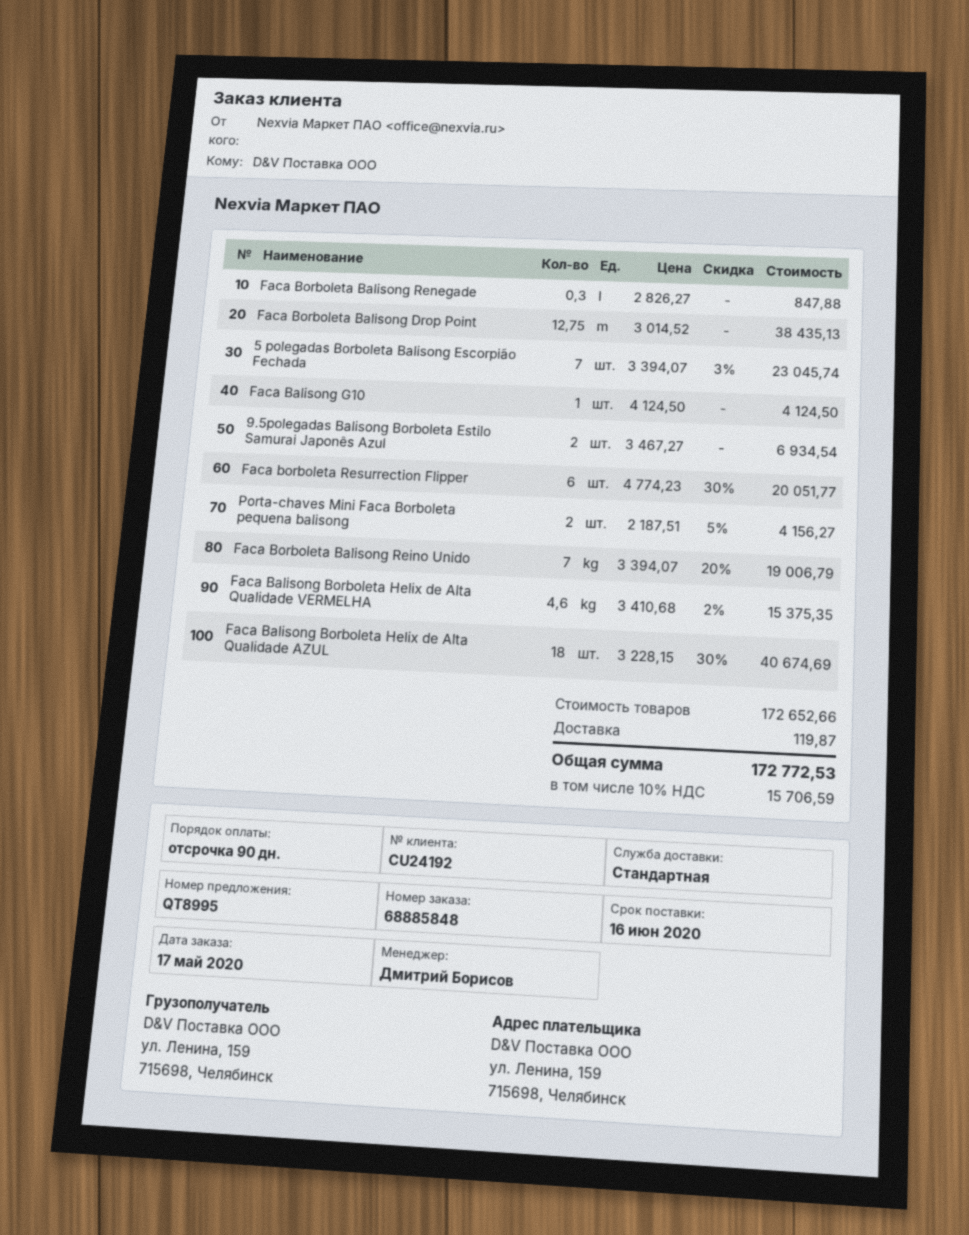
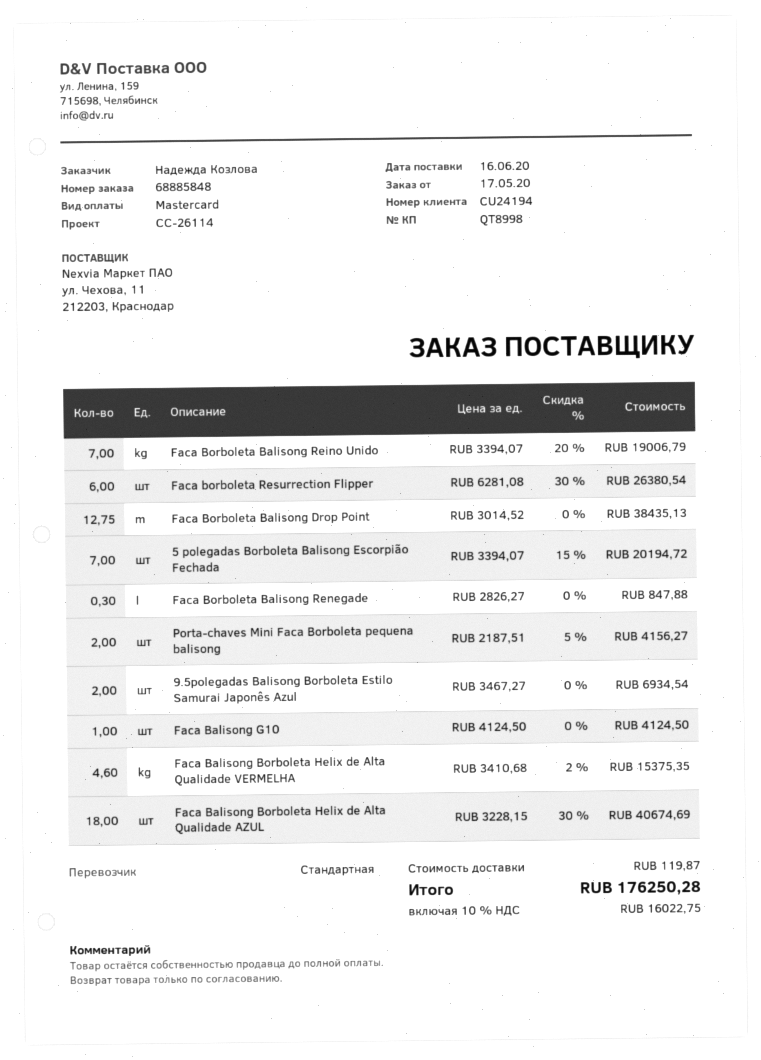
quote number: QT8995 -> QT8998
customer number: CU24192 -> CU24194
5 polegadas Borboleta Balisong Escorpião Fechada: 7 x 3394.07 - 3% = 23045.74 -> 7 x 3394.07 - 15% = 20194.72
Faca borboleta Resurrection Flipper: 6 x 4774.23 - 30% = 20051.77 -> 6 x 6281.08 - 30% = 26380.54
tax: 10% = 15706.59 -> 10% = 16022.75
total: 172772.53 -> 176250.28

